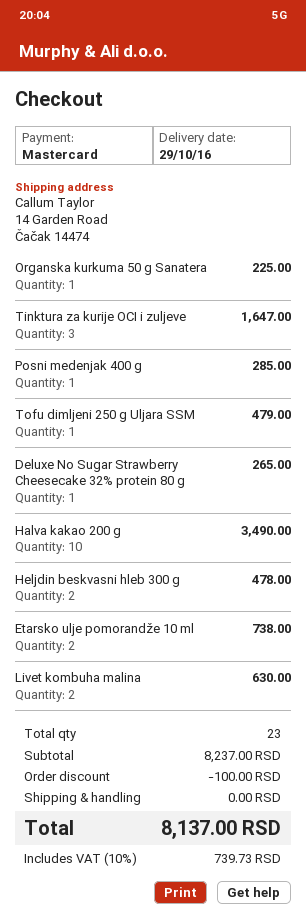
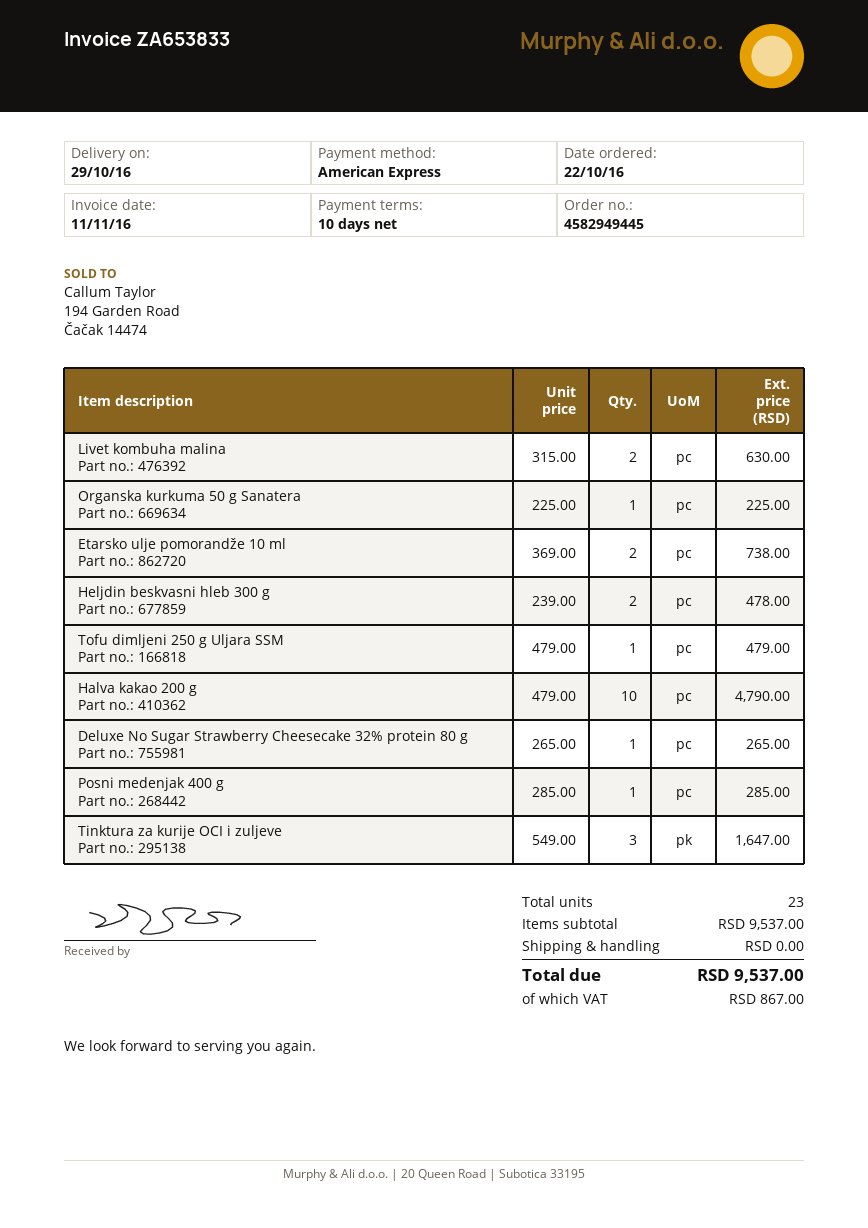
payment method: Mastercard -> American Express
Halva kakao 200 g: 10 for 3490.00 -> 10 for 4790.00
subtotal: 8237.00 -> 9537.00
discount: 100.00 -> none
tax: 739.73 -> 867.00
total: 8137.00 -> 9537.00

